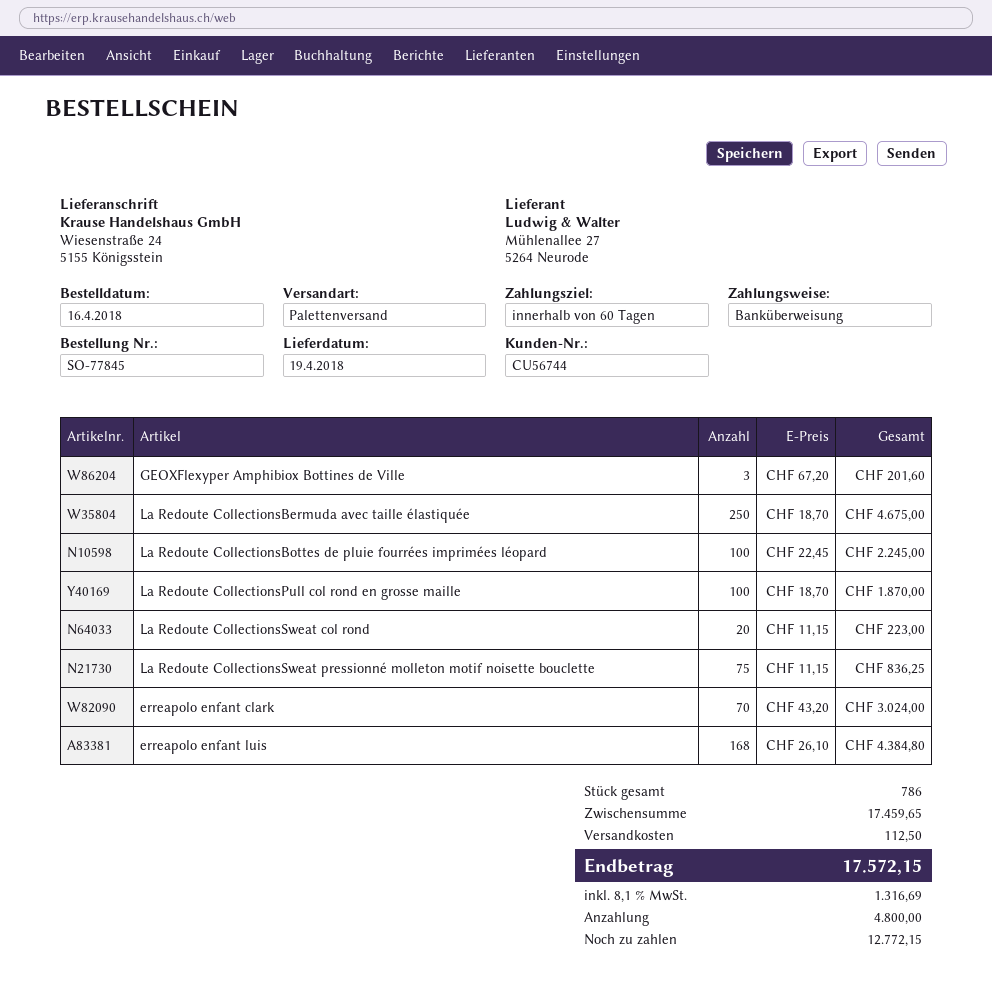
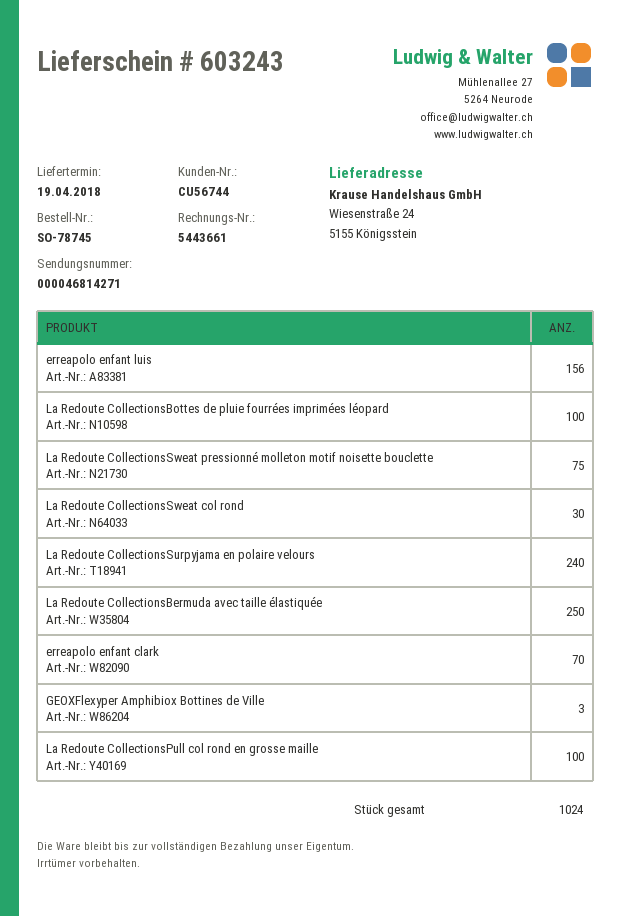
order number: SO-77845 -> SO-78745
La Redoute CollectionsSweat col rond: 20 -> 30
erreapolo enfant luis: 168 -> 156
La Redoute CollectionsSurpyjama en polaire velours: none -> 240
total quantity: 786 -> 1024

